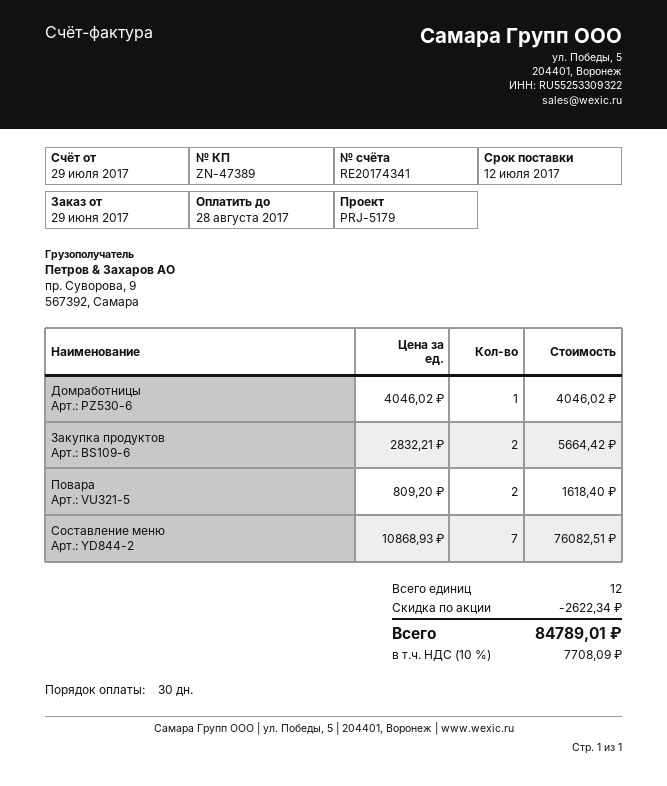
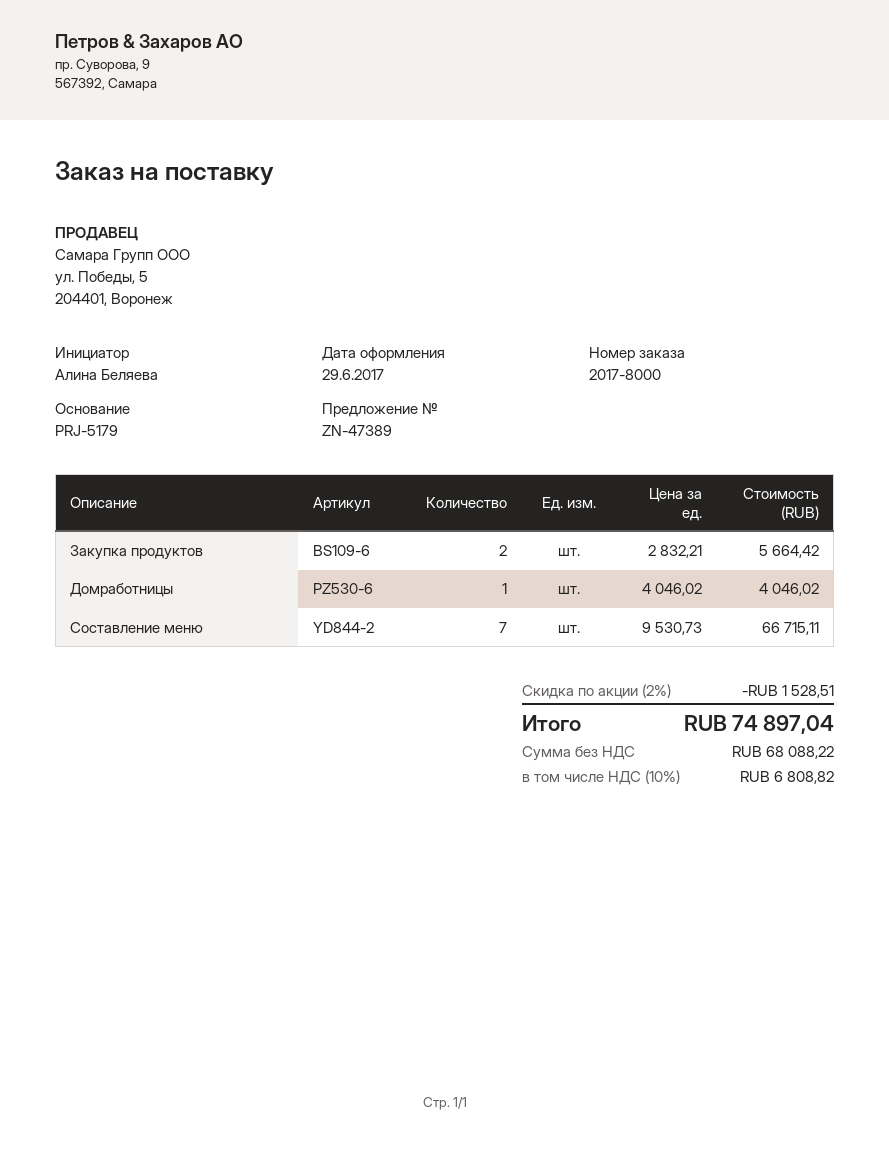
Повара: 2 x 809.20 = 1618.40 -> none
Составление меню: 7 x 10868.93 = 76082.51 -> 7 x 9530.73 = 66715.11
discount: 2622.34 -> 1528.51
tax: 10% = 7708.09 -> 10% = 6808.82
total: 84789.01 -> 74897.04

